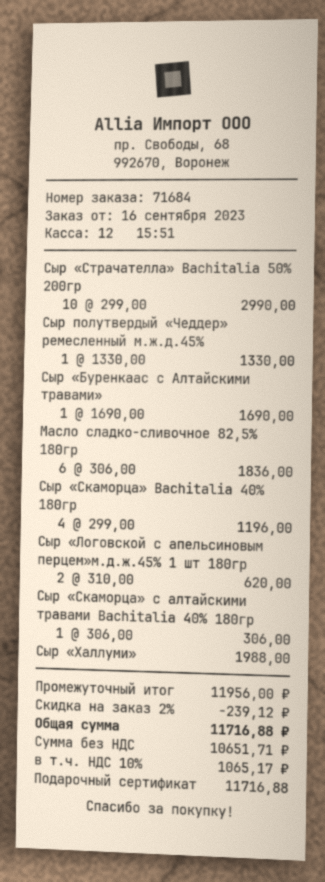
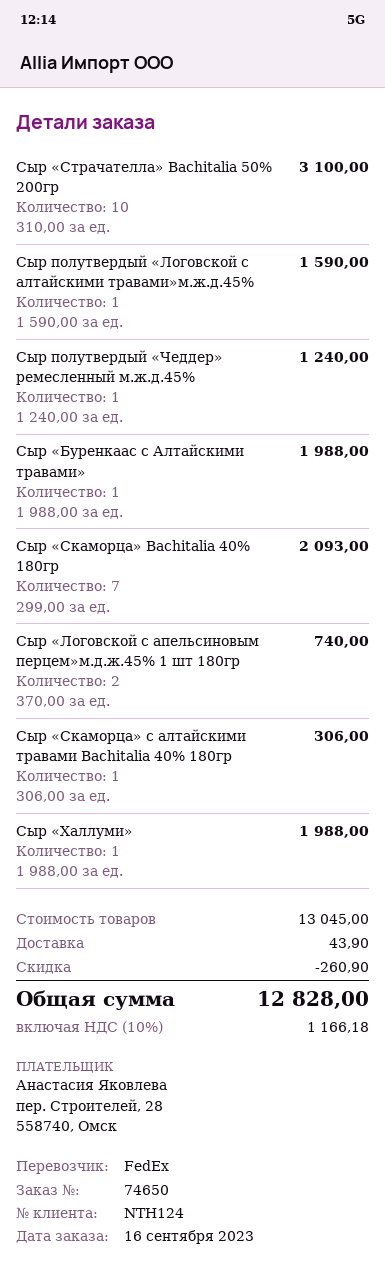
order number: 71684 -> 74650
Сыр «Страчателла» Bachitalia 50% 200гр: 10 x 299.00 = 2990.00 -> 10 x 310.00 = 3100.00
Сыр полутвердый «Чеддер» ремесленный м.ж.д.45%: 1 x 1330.00 = 1330.00 -> 1 x 1240.00 = 1240.00
Сыр «Буренкаас с Алтайскими травами»: 1 x 1690.00 = 1690.00 -> 1 x 1988.00 = 1988.00
Масло сладко-сливочное 82,5% 180гр: 6 x 306.00 = 1836.00 -> none
Сыр «Скаморца» Bachitalia 40% 180гр: 4 x 299.00 = 1196.00 -> 7 x 299.00 = 2093.00
Сыр «Логовской с апельсиновым перцем»м.д.ж.45% 1 шт 180гр: 2 x 310.00 = 620.00 -> 2 x 370.00 = 740.00
Сыр полутвердый «Логовской с алтайскими травами»м.ж.д.45%: none -> 1 x 1590.00 = 1590.00
subtotal: 11956.00 -> 13045.00
discount: 239.12 -> 260.90
shipping: none -> 43.90
tax: 10% = 1065.17 -> 10% = 1166.18
total: 11716.88 -> 12828.00

